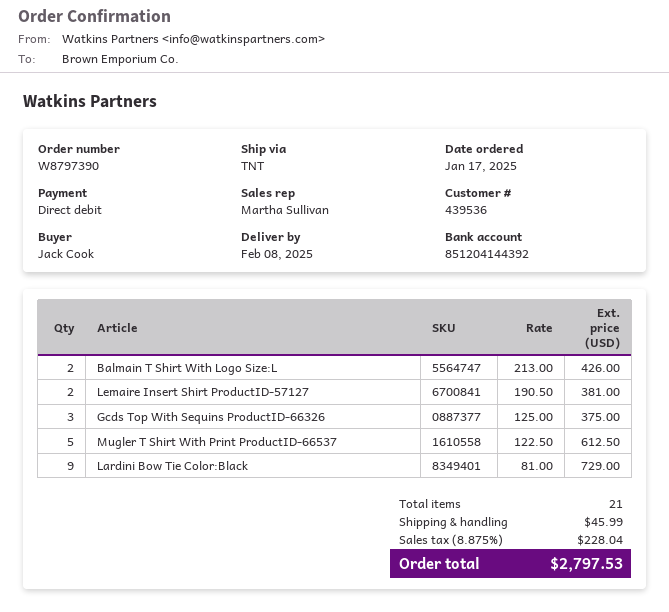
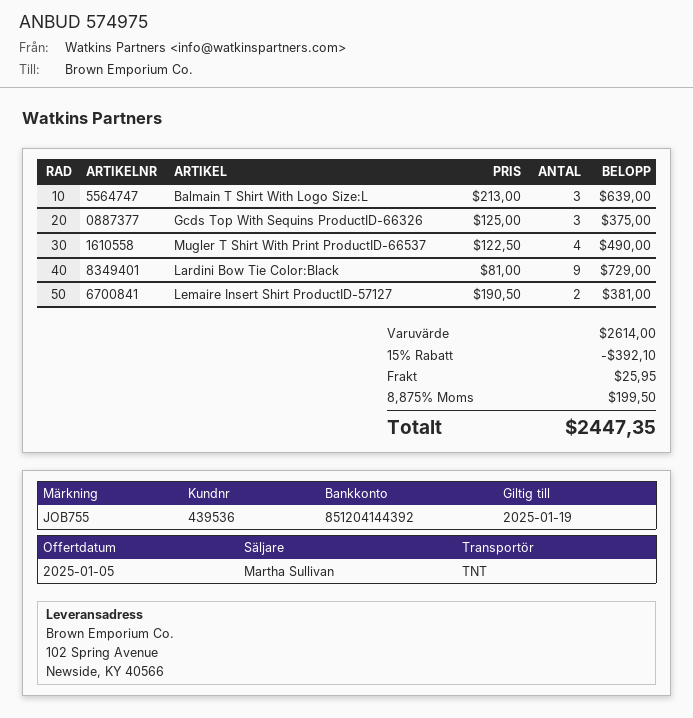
Balmain T Shirt With Logo Size:L: 2 x 213.00 = 426.00 -> 3 x 213.00 = 639.00
Mugler T Shirt With Print ProductID-66537: 5 x 122.50 = 612.50 -> 4 x 122.50 = 490.00
discount: none -> 15% = 392.10
shipping: 45.99 -> 25.95
tax: 8.875% = 228.04 -> 8.875% = 199.50
total: 2797.53 -> 2447.35

